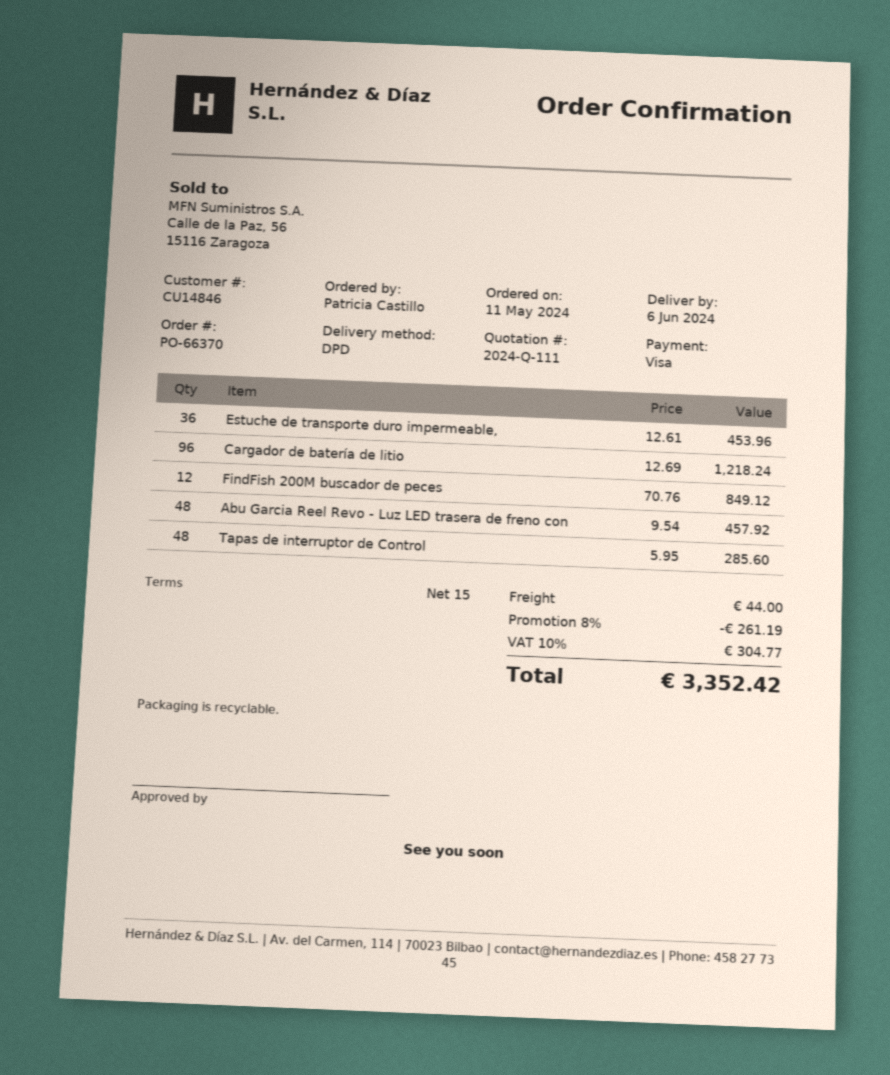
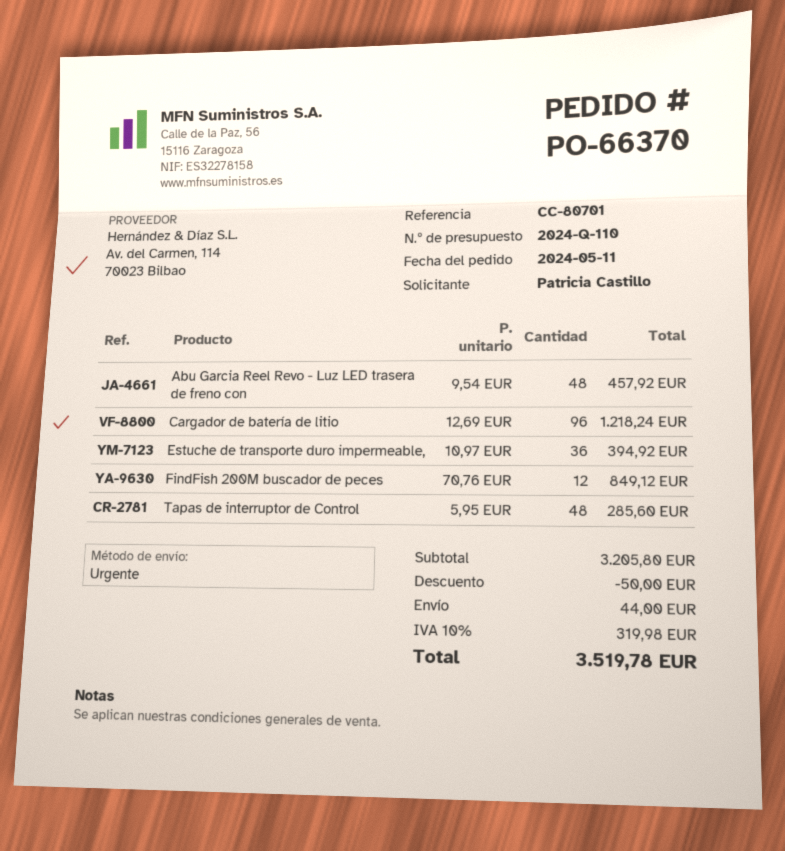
quote number: 2024-Q-111 -> 2024-Q-110
shipping method: DPD -> express
Estuche de transporte duro impermeable,: 36 x 12.61 = 453.96 -> 36 x 10.97 = 394.92
discount: 261.19 -> 50.00
tax: 10% = 304.77 -> 10% = 319.98
total: 3352.42 -> 3519.78

